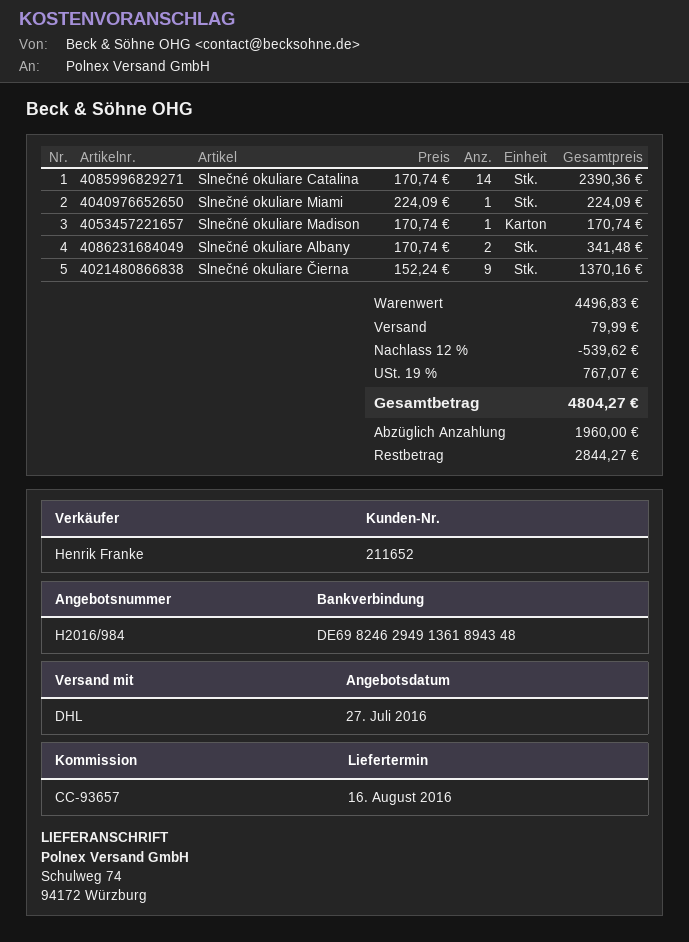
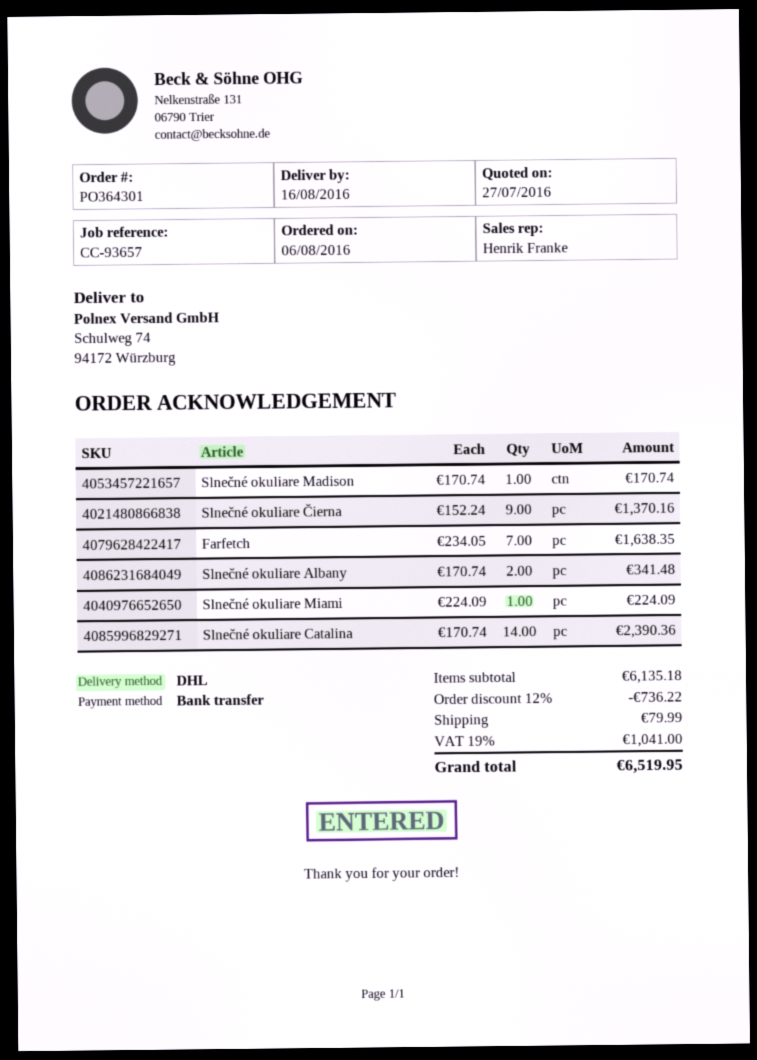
Farfetch: none -> 7 x 234.05 = 1638.35
subtotal: 4496.83 -> 6135.18
discount: 12% = 539.62 -> 12% = 736.22
tax: 19% = 767.07 -> 19% = 1041.00
total: 4804.27 -> 6519.95

